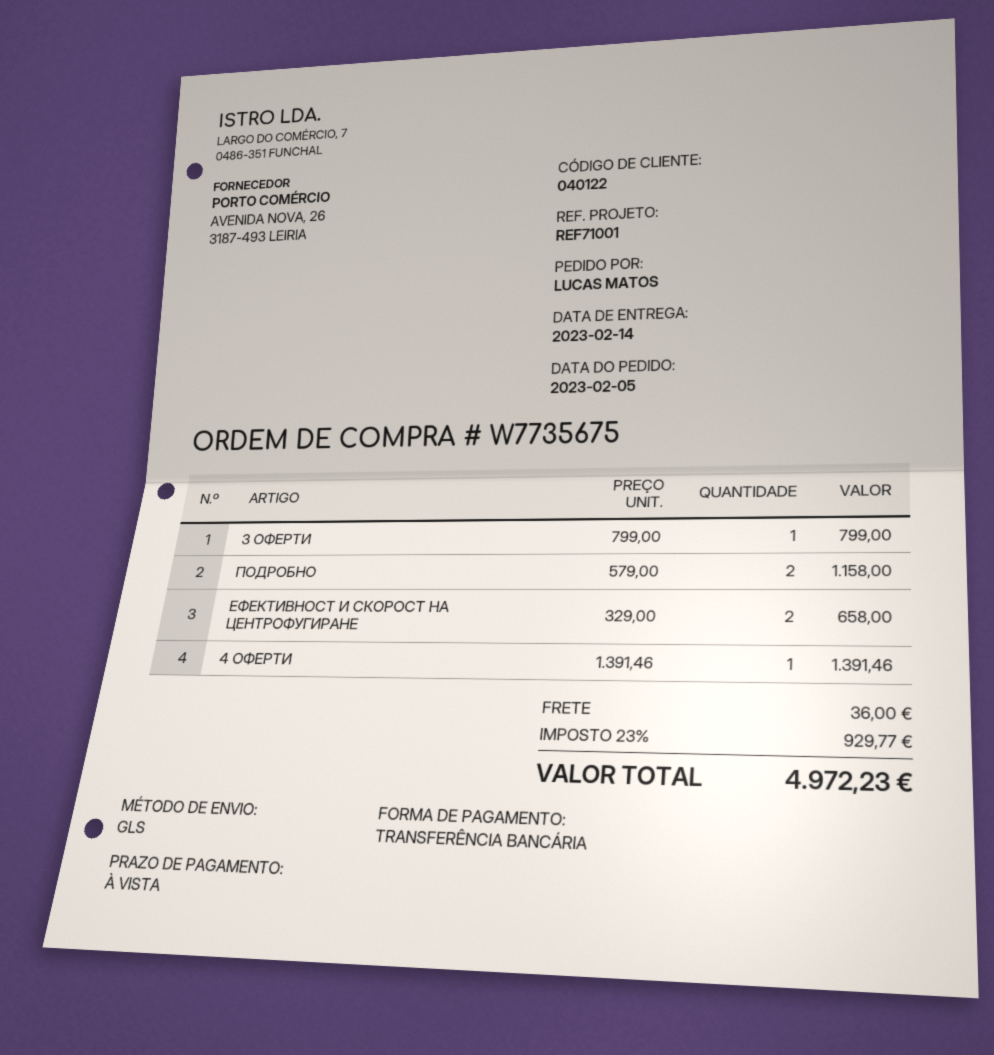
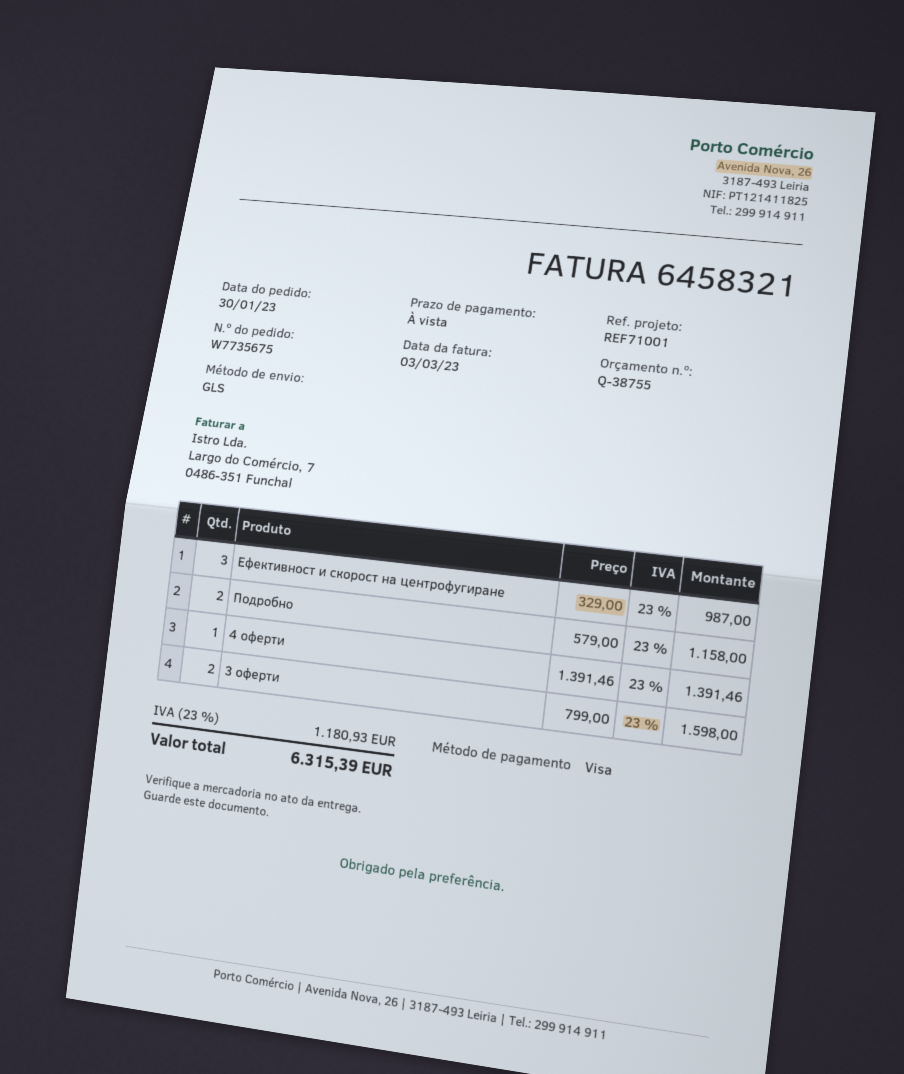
order date: 2023-02-05 -> 2023-01-30
payment method: bank transfer -> Visa
3 ОФЕРТИ: 1 x 799.00 = 799.00 -> 2 x 799.00 = 1598.00
ЕФЕКТИВНОСТ И СКОРОСТ НА ЦЕНТРОФУГИРАНЕ: 2 x 329.00 = 658.00 -> 3 x 329.00 = 987.00
shipping: 36.00 -> none
tax: 23% = 929.77 -> 23% = 1180.93
total: 4972.23 -> 6315.39

